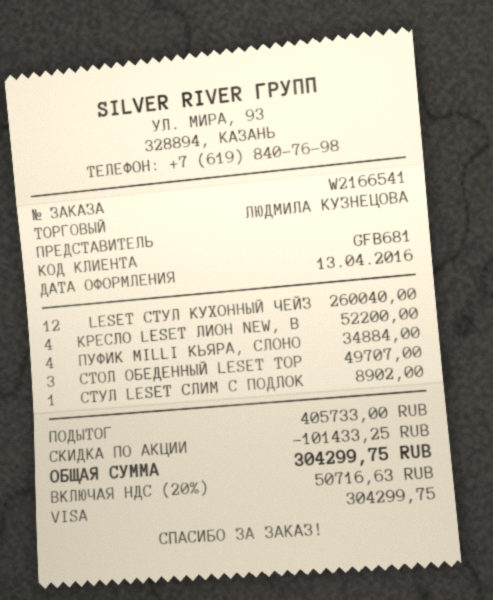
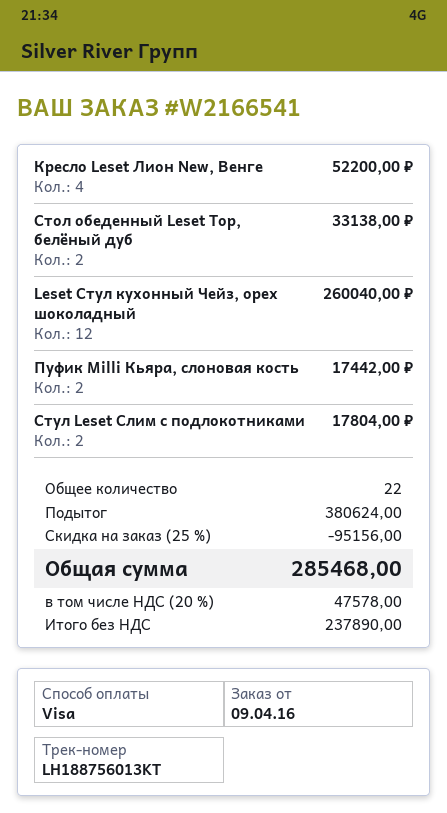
order date: 2016-04-13 -> 2016-04-09
ПУФИК MILLI КЬЯРА, СЛОНО: 4 for 34884.00 -> 2 for 17442.00
СТОЛ ОБЕДЕННЫЙ LESET ТОР: 3 for 49707.00 -> 2 for 33138.00
СТУЛ LESET СЛИМ С ПОДЛОК: 1 for 8902.00 -> 2 for 17804.00
subtotal: 405733.00 -> 380624.00
discount: 101433.25 -> 95156.00
tax: 20% = 50716.63 -> 20% = 47578.00
total: 304299.75 -> 285468.00

